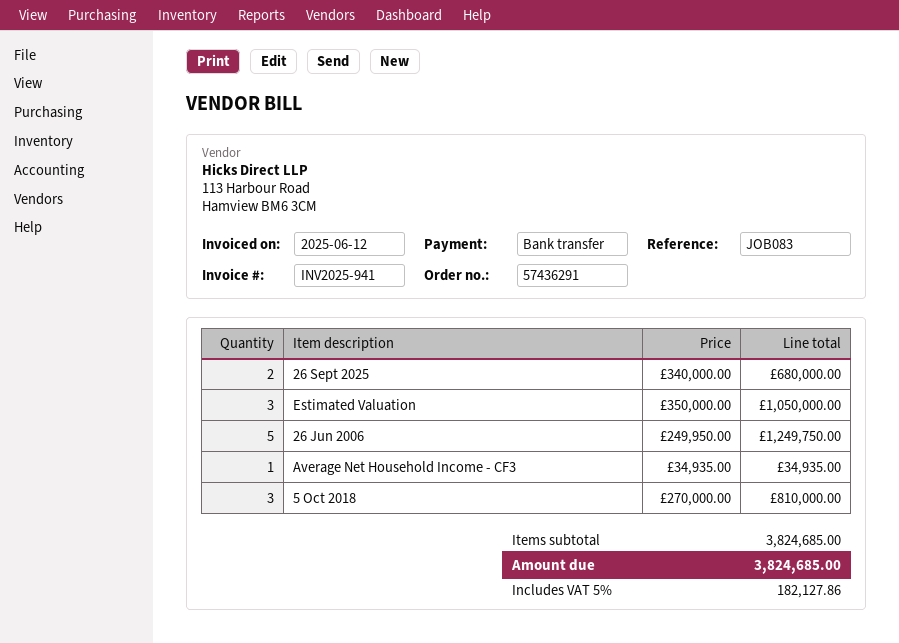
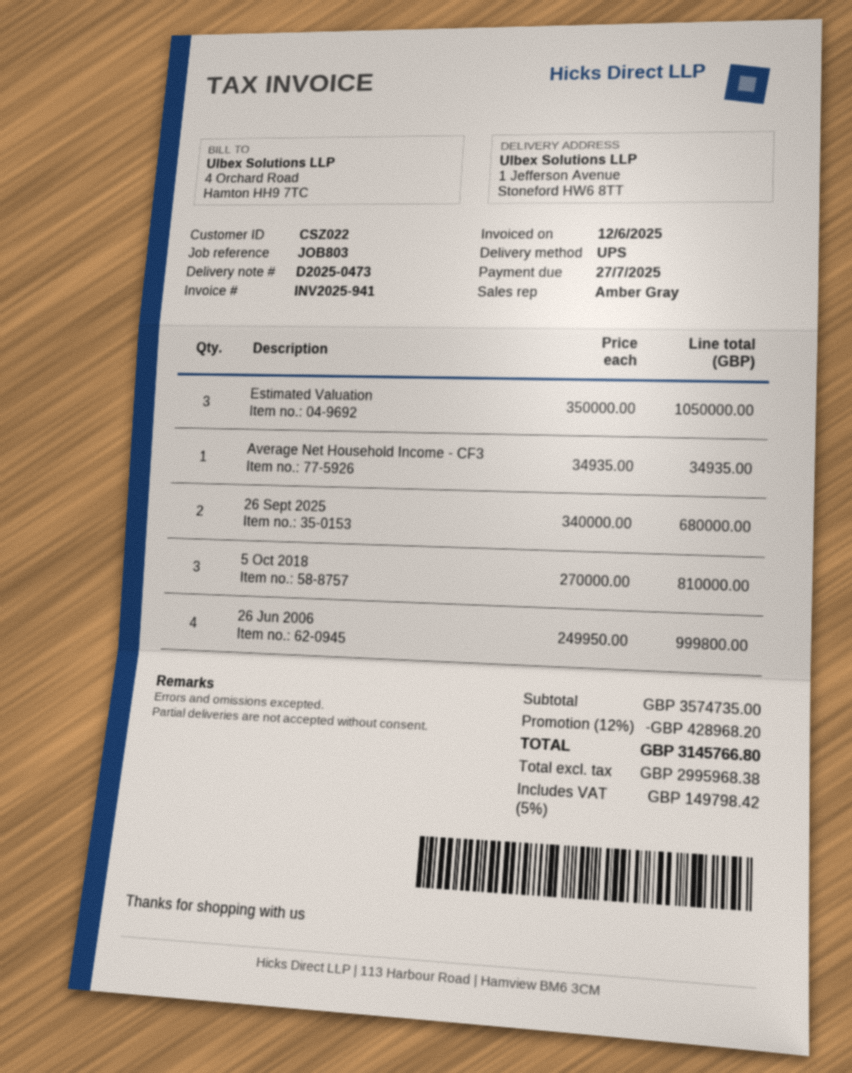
reference: JOB083 -> JOB803
26 Jun 2006: 5 x 249950.00 = 1249750.00 -> 4 x 249950.00 = 999800.00
subtotal: 3824685.00 -> 3574735.00
discount: none -> 12% = 428968.20
tax: 5% = 182127.86 -> 5% = 149798.42
total: 3824685.00 -> 3145766.80

